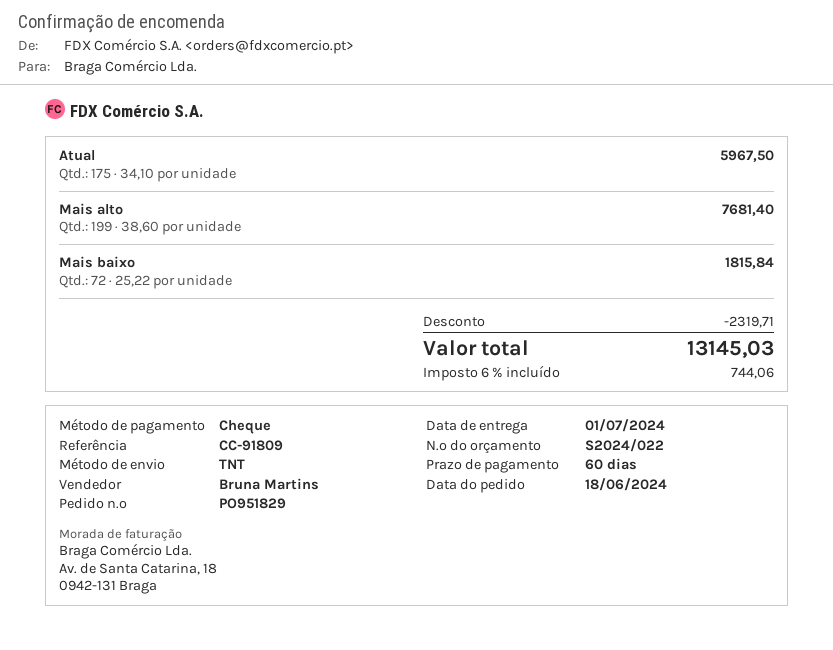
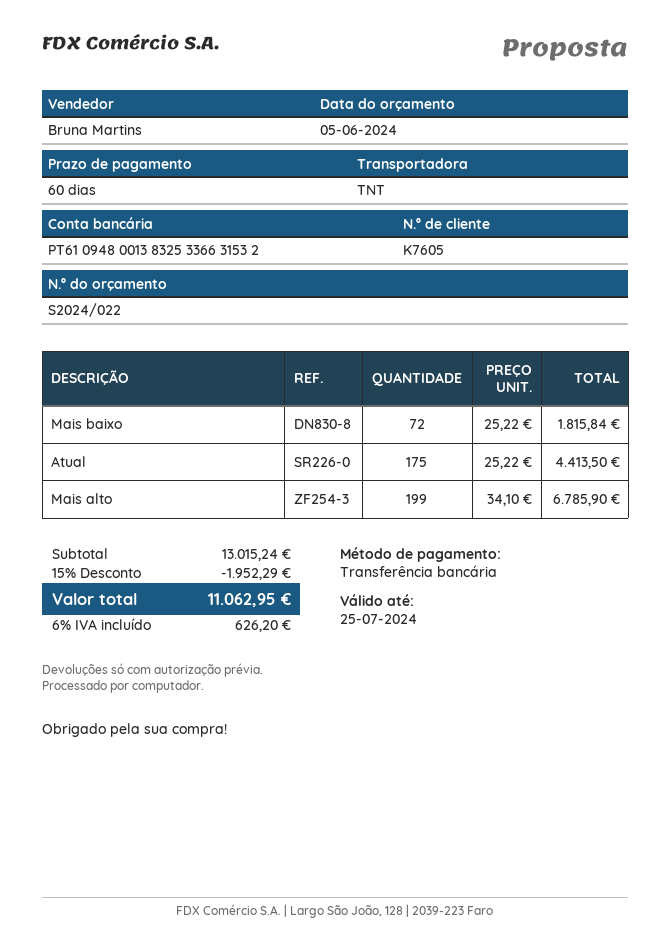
payment method: cheque -> bank transfer
Atual: 175 x 34.10 = 5967.50 -> 175 x 25.22 = 4413.50
Mais alto: 199 x 38.60 = 7681.40 -> 199 x 34.10 = 6785.90
discount: 2319.71 -> 1952.29
tax: 6% = 744.06 -> 6% = 626.20
total: 13145.03 -> 11062.95

